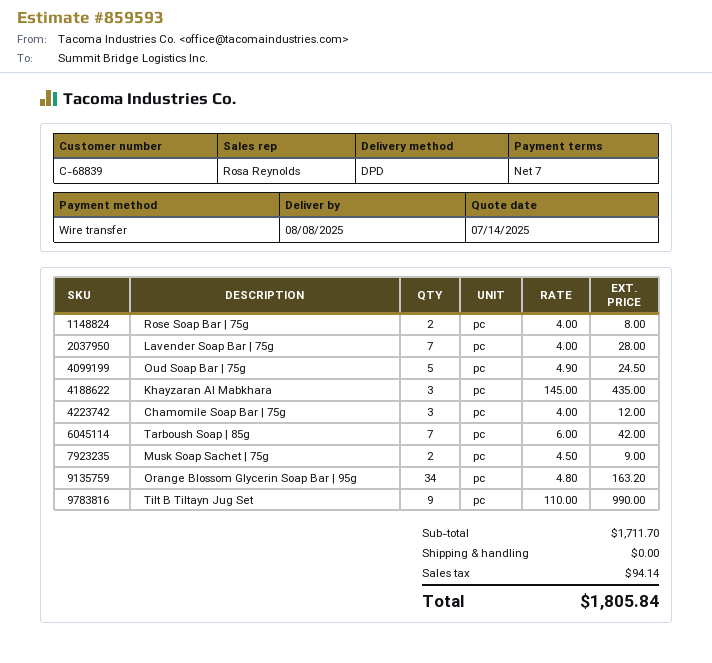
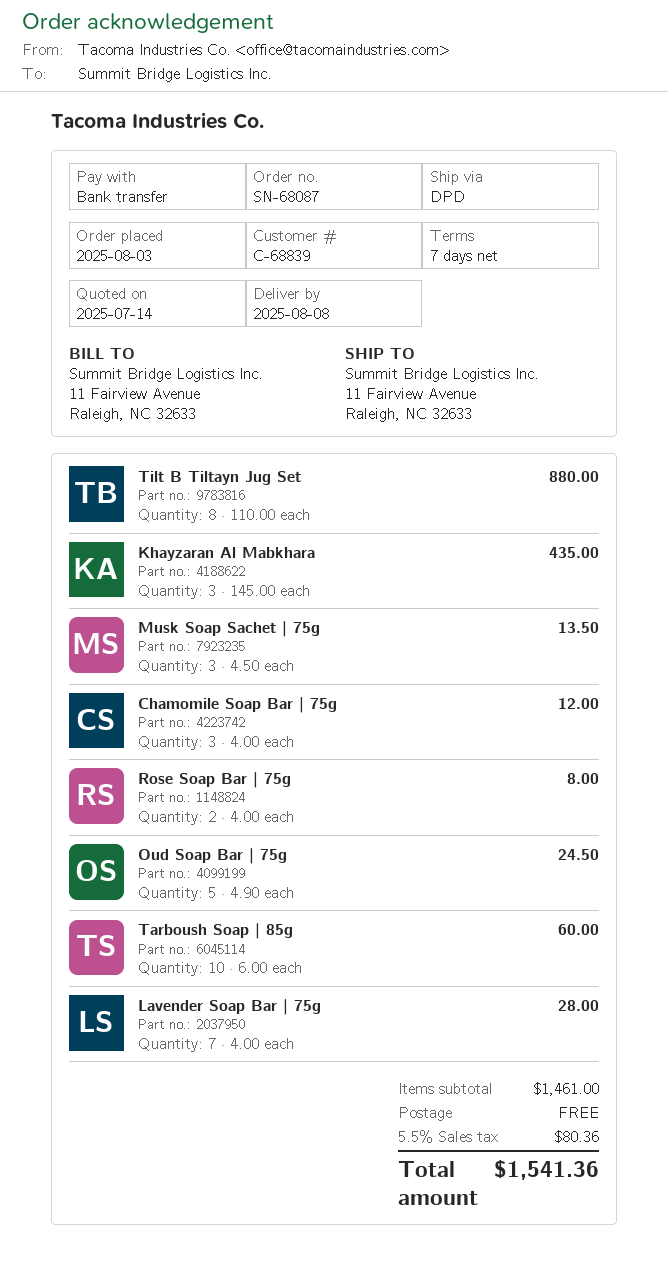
Tarboush Soap | 85g: 7 x 6.00 = 42.00 -> 10 x 6.00 = 60.00
Musk Soap Sachet | 75g: 2 x 4.50 = 9.00 -> 3 x 4.50 = 13.50
Orange Blossom Glycerin Soap Bar | 95g: 34 x 4.80 = 163.20 -> none
Tilt B Tiltayn Jug Set: 9 x 110.00 = 990.00 -> 8 x 110.00 = 880.00
subtotal: 1711.70 -> 1461.00
tax: 94.14 -> 80.36
total: 1805.84 -> 1541.36

